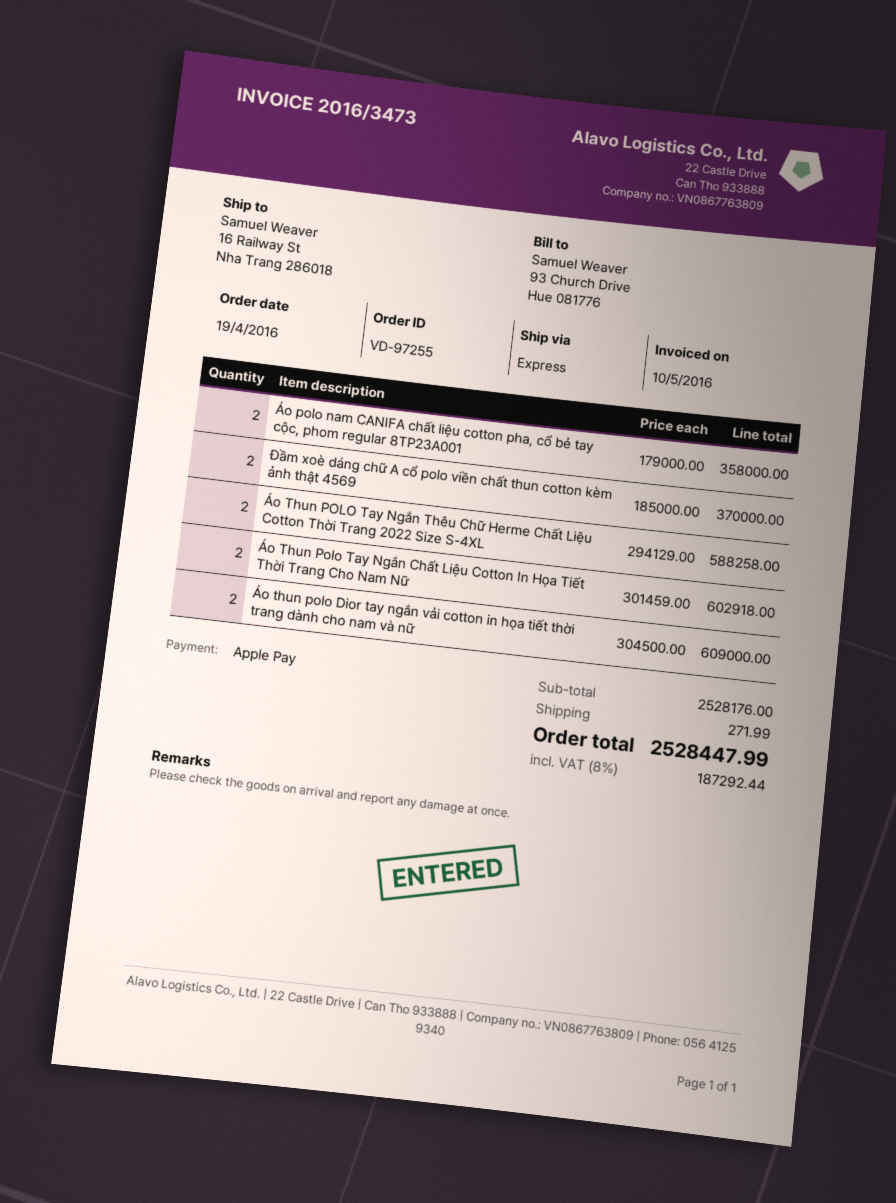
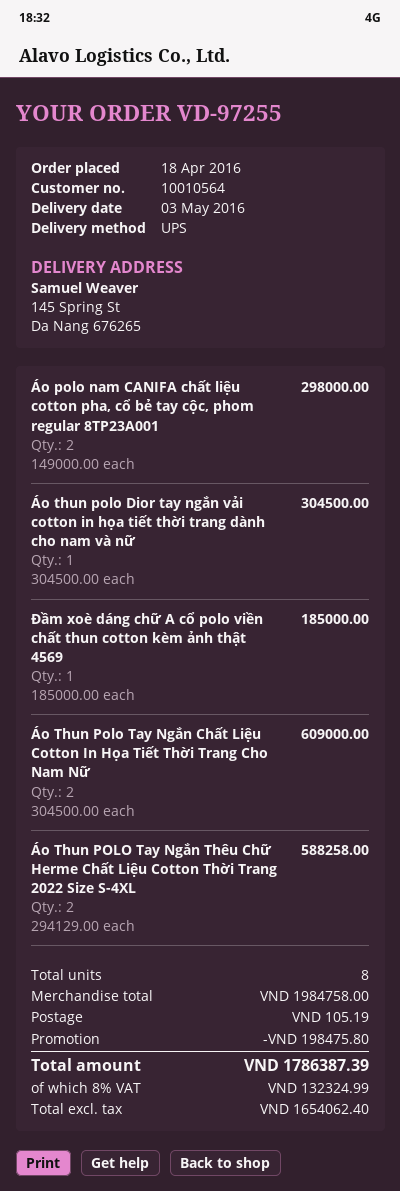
order date: 2016-04-19 -> 2016-04-18
shipping method: express -> UPS
ship to: 16 Railway St, Nha Trang 286018 -> 145 Spring St, Da Nang 676265
Áo polo nam CANIFA chất liệu cotton pha, cổ bẻ tay cộc, phom regular 8TP23A001: 2 x 179000.00 = 358000.00 -> 2 x 149000.00 = 298000.00
Đầm xoè dáng chữ A cổ polo viền chất thun cotton kèm ảnh thật 4569: 2 x 185000.00 = 370000.00 -> 1 x 185000.00 = 185000.00
Áo Thun Polo Tay Ngắn Chất Liệu Cotton In Họa Tiết Thời Trang Cho Nam Nữ: 2 x 301459.00 = 602918.00 -> 2 x 304500.00 = 609000.00
Áo thun polo Dior tay ngắn vải cotton in họa tiết thời trang dành cho nam và nữ: 2 x 304500.00 = 609000.00 -> 1 x 304500.00 = 304500.00
subtotal: 2528176.00 -> 1984758.00
discount: none -> 198475.80
shipping: 271.99 -> 105.19
tax: 8% = 187292.44 -> 8% = 132324.99
total: 2528447.99 -> 1786387.39

